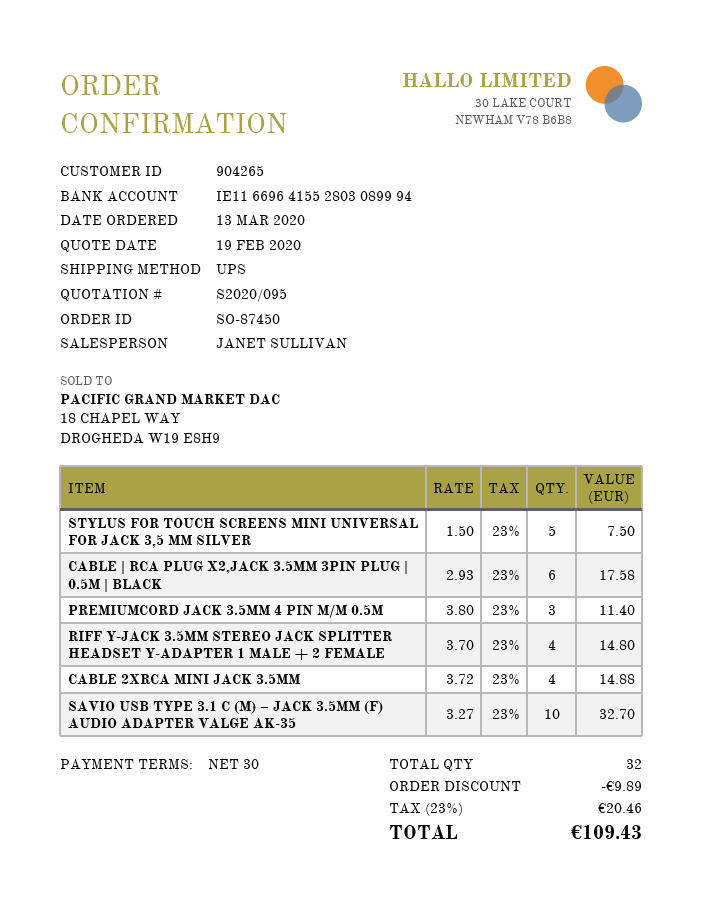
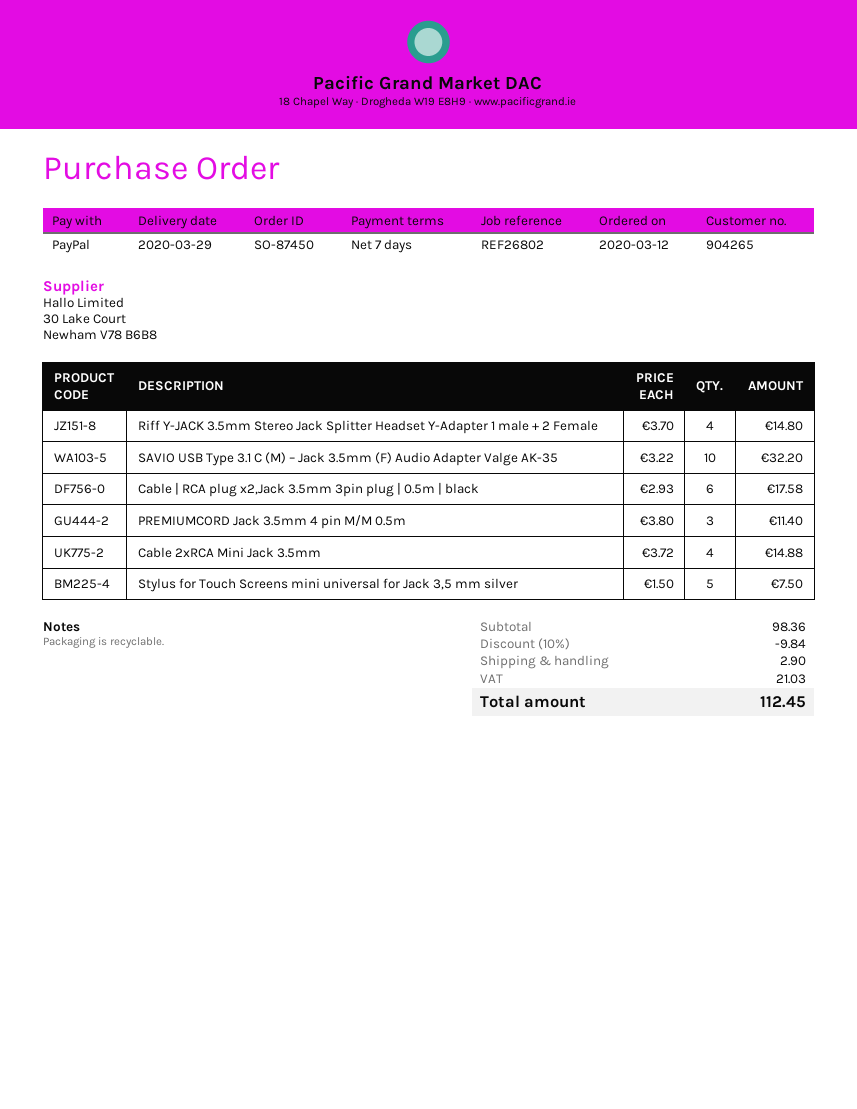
order date: 2020-03-13 -> 2020-03-12
payment terms: 30 days -> 7 days
SAVIO USB TYPE 3.1 C (M) – JACK 3.5MM (F) AUDIO ADAPTER VALGE AK-35: 10 x 3.27 = 32.70 -> 10 x 3.22 = 32.20
discount: 9.89 -> 9.84
shipping: none -> 2.90
tax: 20.46 -> 21.03
total: 109.43 -> 112.45

